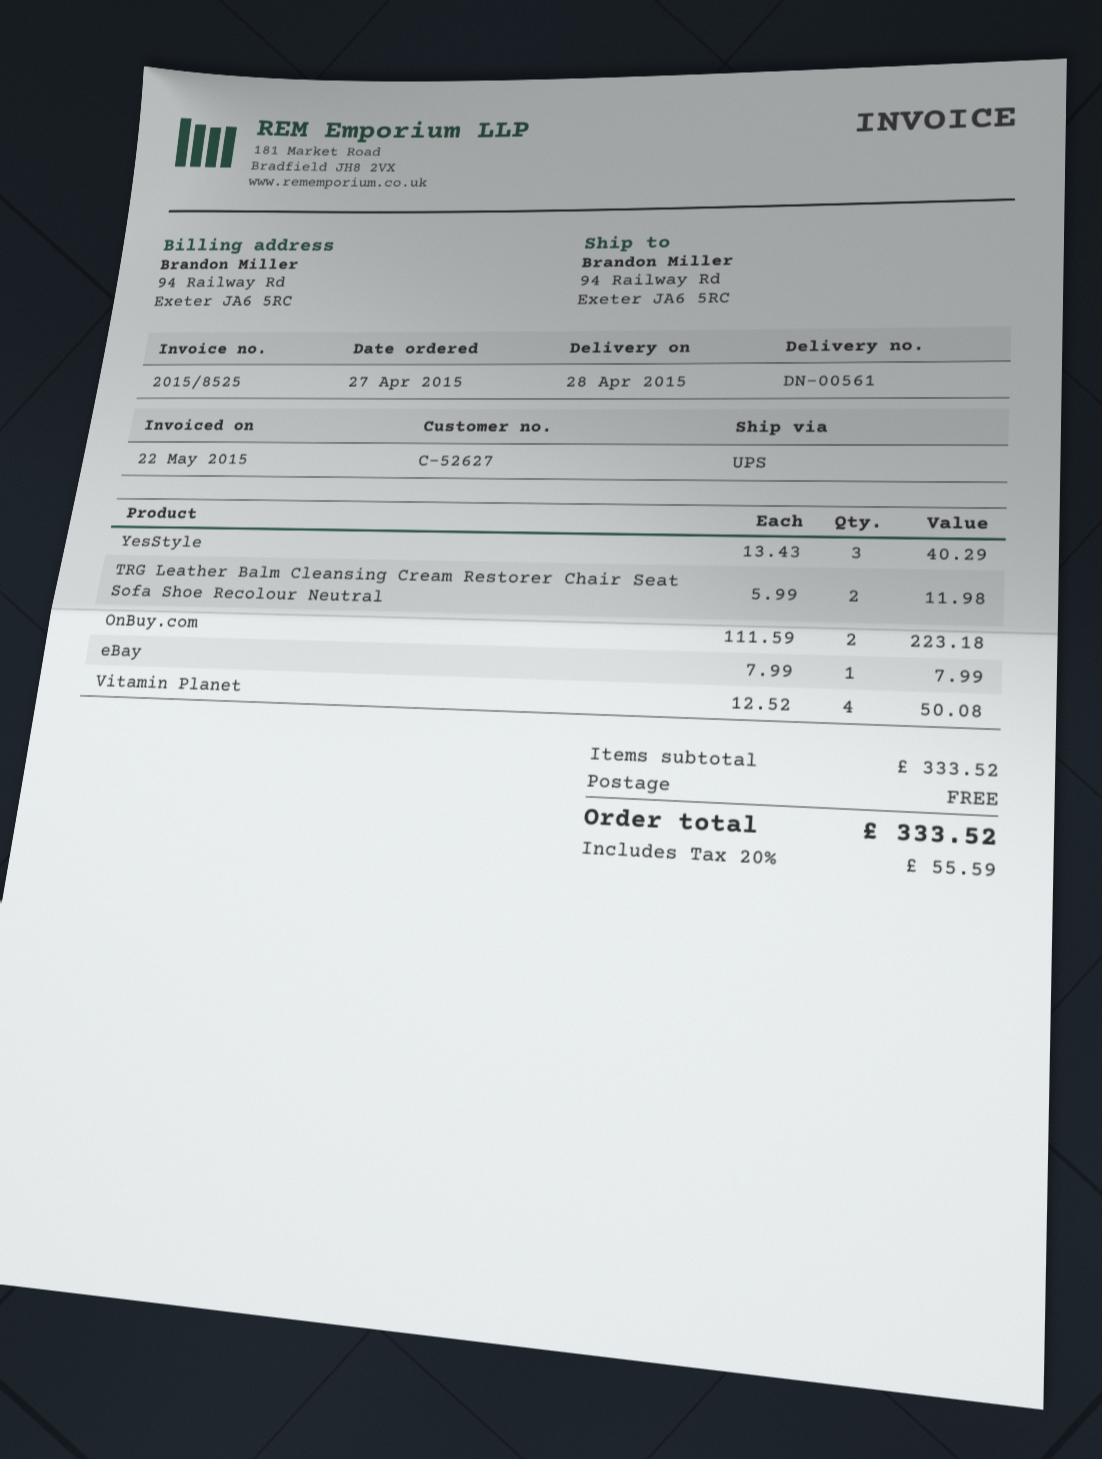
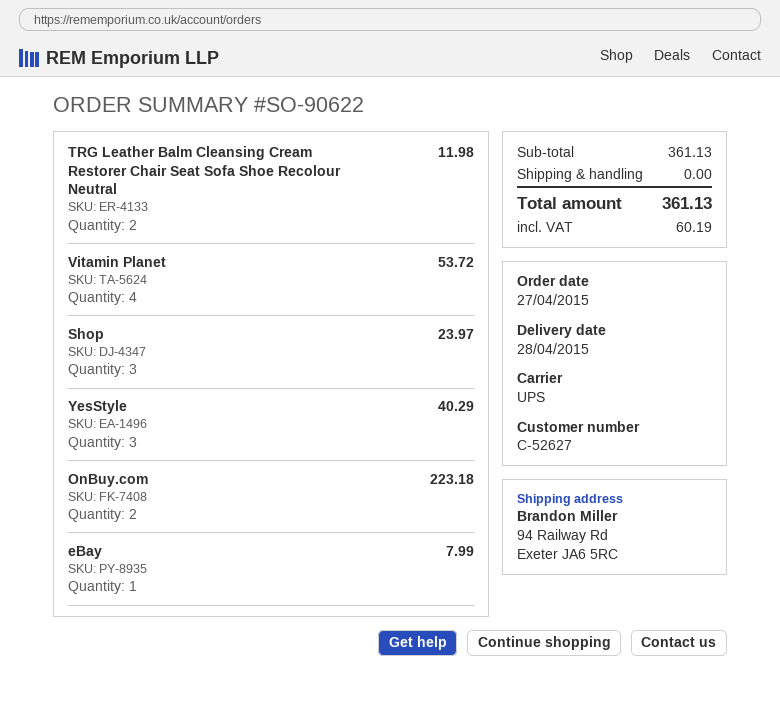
Vitamin Planet: 4 for 50.08 -> 4 for 53.72
Shop: none -> 3 for 23.97
subtotal: 333.52 -> 361.13
tax: 55.59 -> 60.19
total: 333.52 -> 361.13

